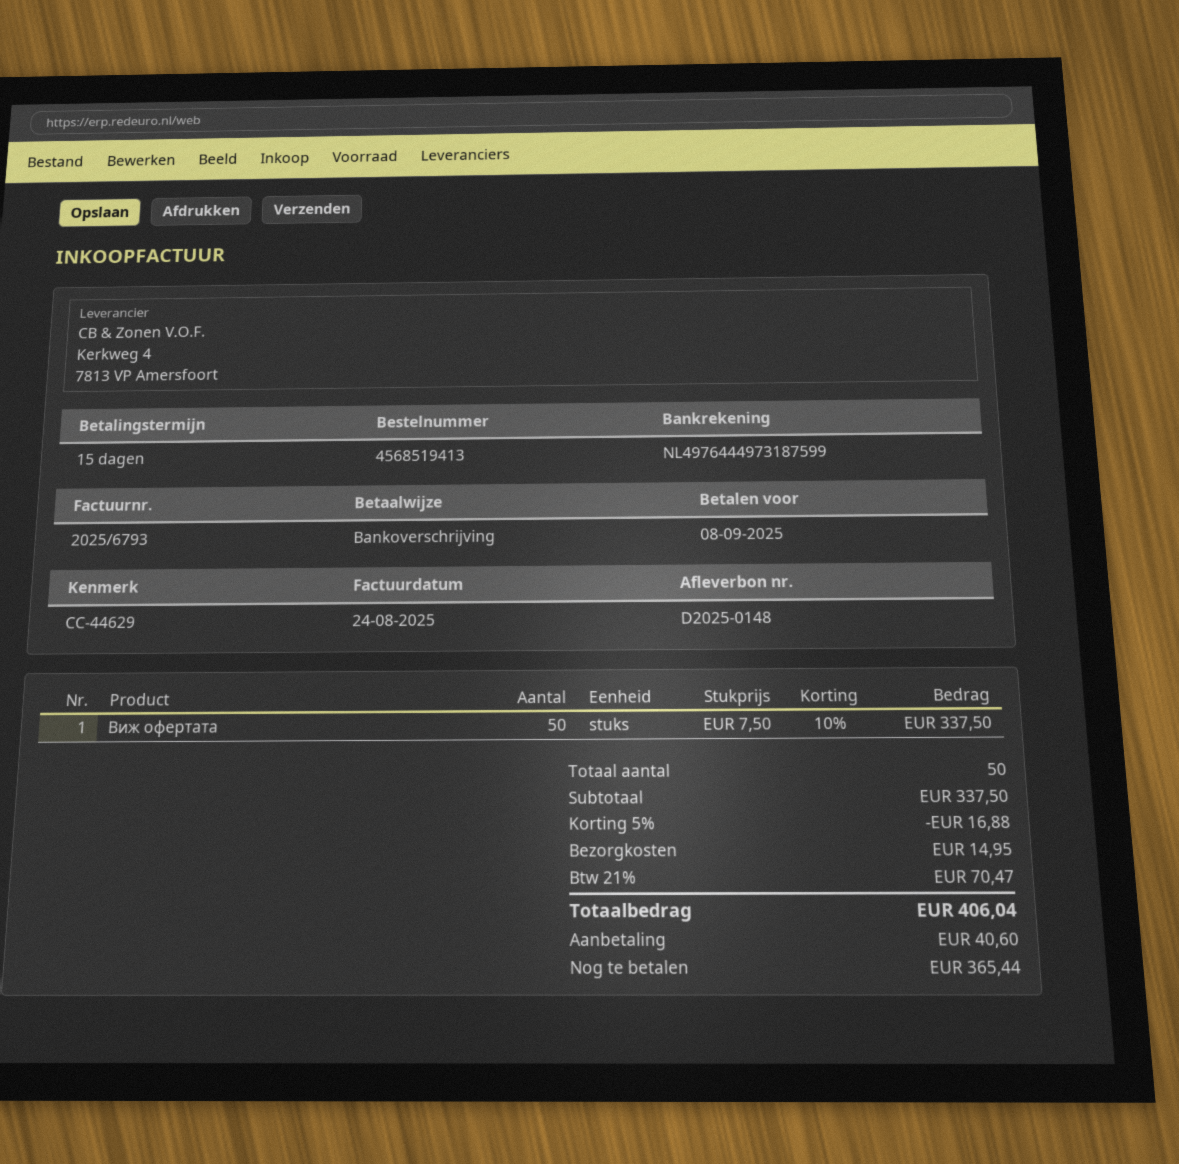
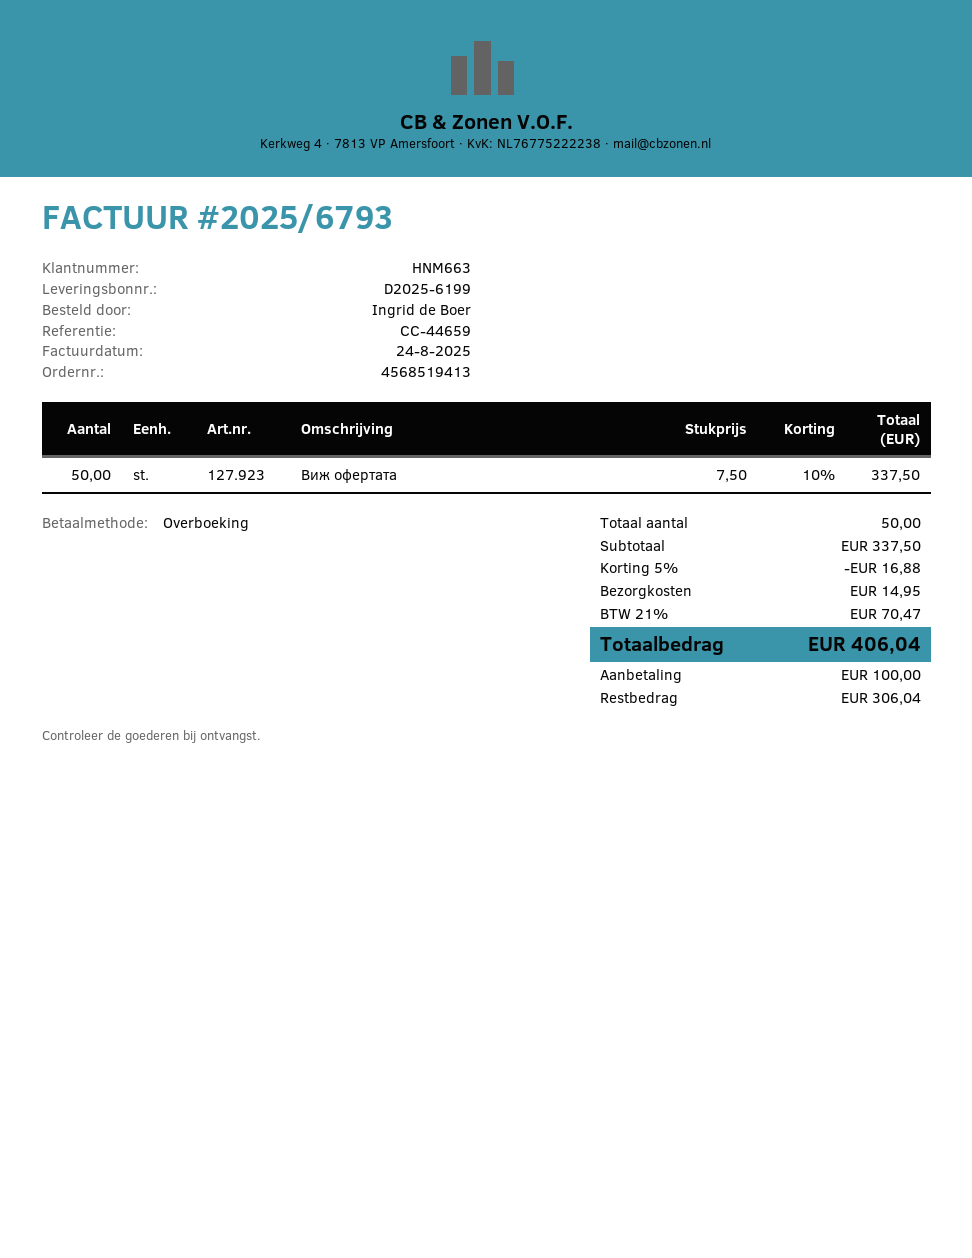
delivery note number: D2025-0148 -> D2025-6199
reference: CC-44629 -> CC-44659
deposit: 40.60 -> 100.00
balance: 365.44 -> 306.04

